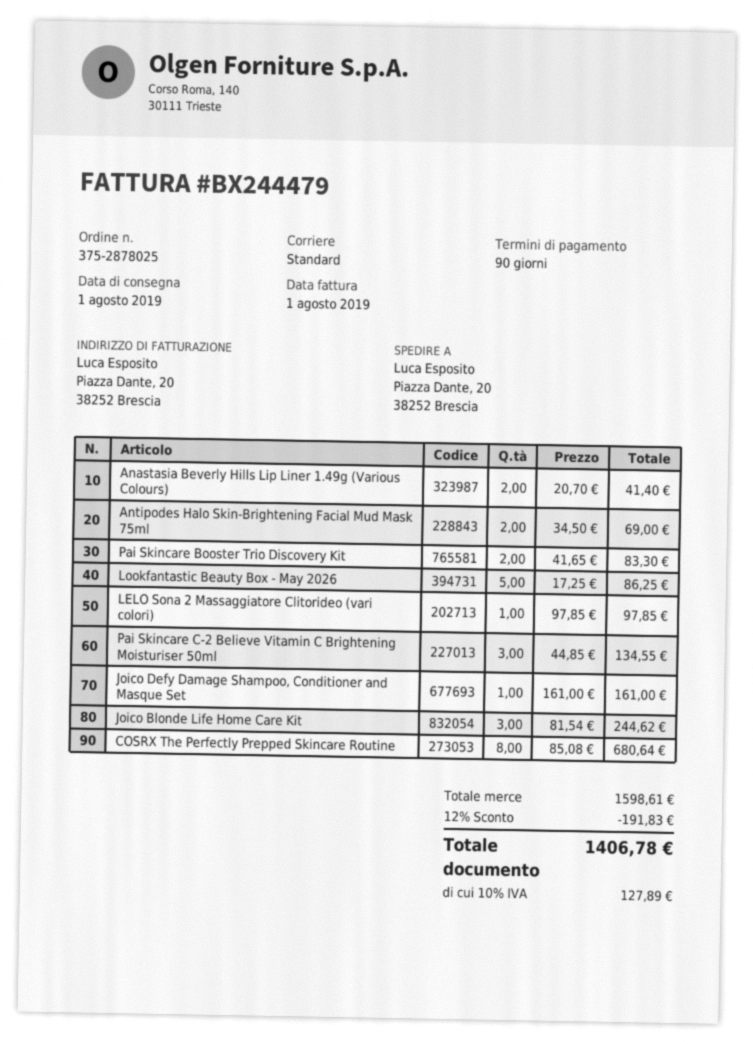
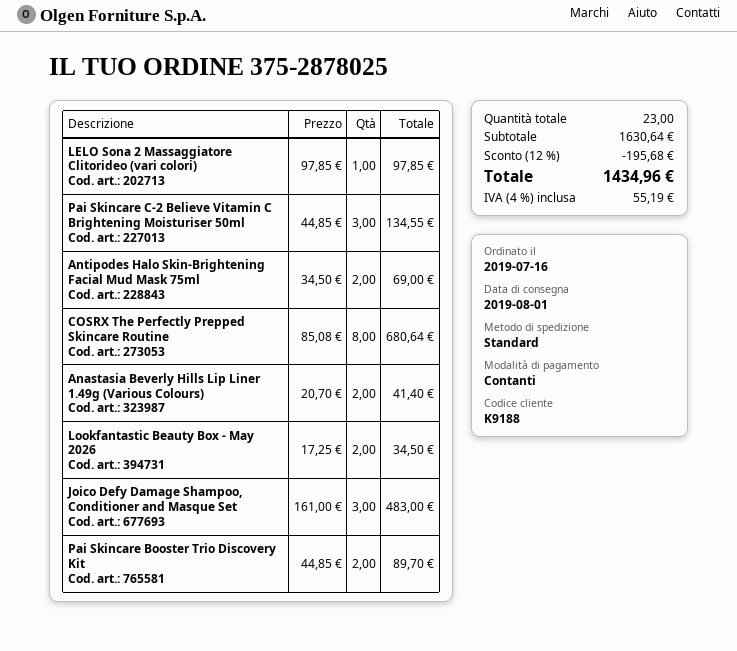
Pai Skincare Booster Trio Discovery Kit: 2 x 41.65 = 83.30 -> 2 x 44.85 = 89.70
Lookfantastic Beauty Box - May 2026: 5 x 17.25 = 86.25 -> 2 x 17.25 = 34.50
Joico Defy Damage Shampoo, Conditioner and Masque Set: 1 x 161.00 = 161.00 -> 3 x 161.00 = 483.00
Joico Blonde Life Home Care Kit: 3 x 81.54 = 244.62 -> none
subtotal: 1598.61 -> 1630.64
discount: 12% = 191.83 -> 12% = 195.68
tax: 10% = 127.89 -> 4% = 55.19
total: 1406.78 -> 1434.96

